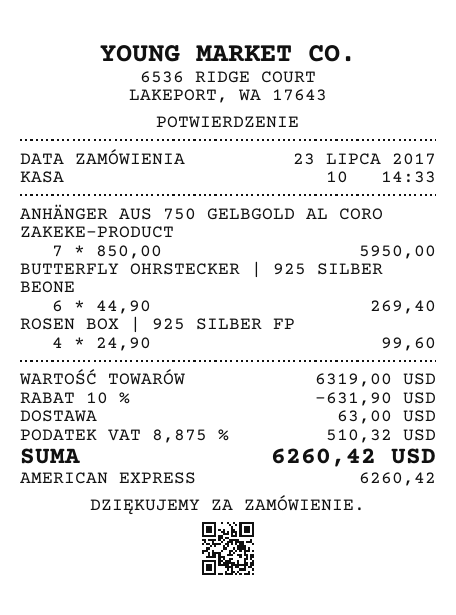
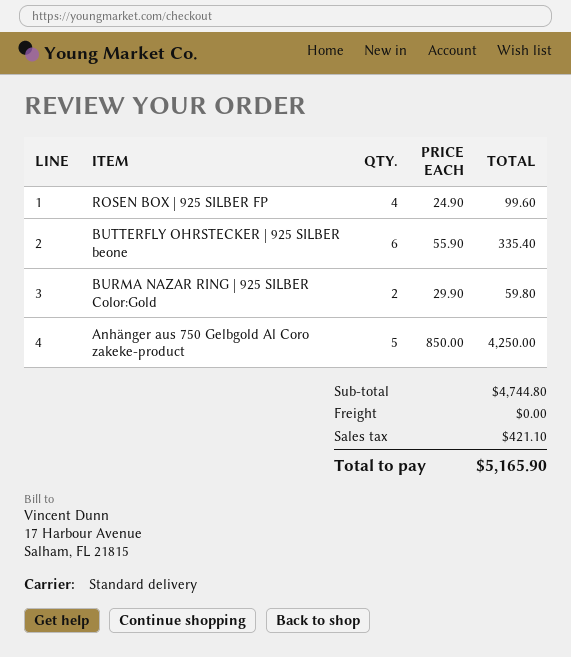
ANHÄNGER AUS 750 GELBGOLD AL CORO ZAKEKE-PRODUCT: 7 x 850.00 = 5950.00 -> 5 x 850.00 = 4250.00
BUTTERFLY OHRSTECKER | 925 SILBER BEONE: 6 x 44.90 = 269.40 -> 6 x 55.90 = 335.40
BURMA NAZAR RING | 925 SILBER Color:Gold: none -> 2 x 29.90 = 59.80
subtotal: 6319.00 -> 4744.80
discount: 10% = 631.90 -> none
shipping: 63.00 -> 0.00
tax: 510.32 -> 421.10
total: 6260.42 -> 5165.90

